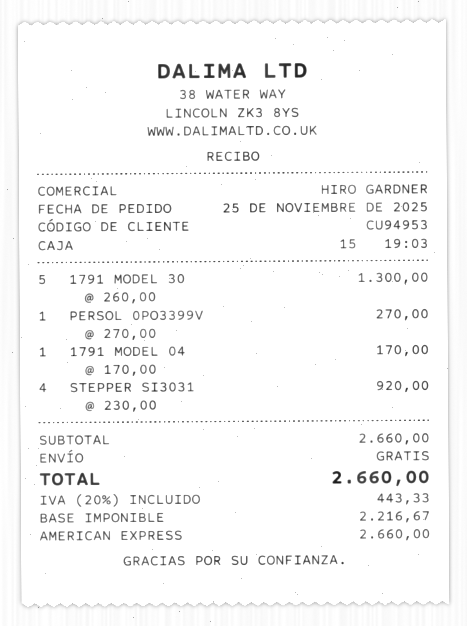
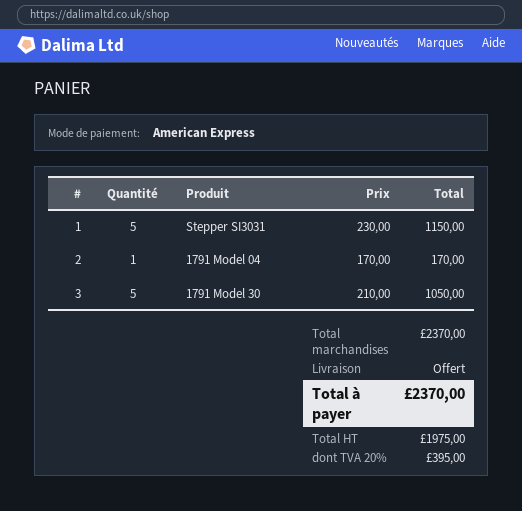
1791 MODEL 30: 5 x 260.00 = 1300.00 -> 5 x 210.00 = 1050.00
PERSOL 0PO3399V: 1 x 270.00 = 270.00 -> none
STEPPER SI3031: 4 x 230.00 = 920.00 -> 5 x 230.00 = 1150.00
subtotal: 2660.00 -> 2370.00
net: 2216.67 -> 1975.00
tax: 20% = 443.33 -> 20% = 395.00
total: 2660.00 -> 2370.00

